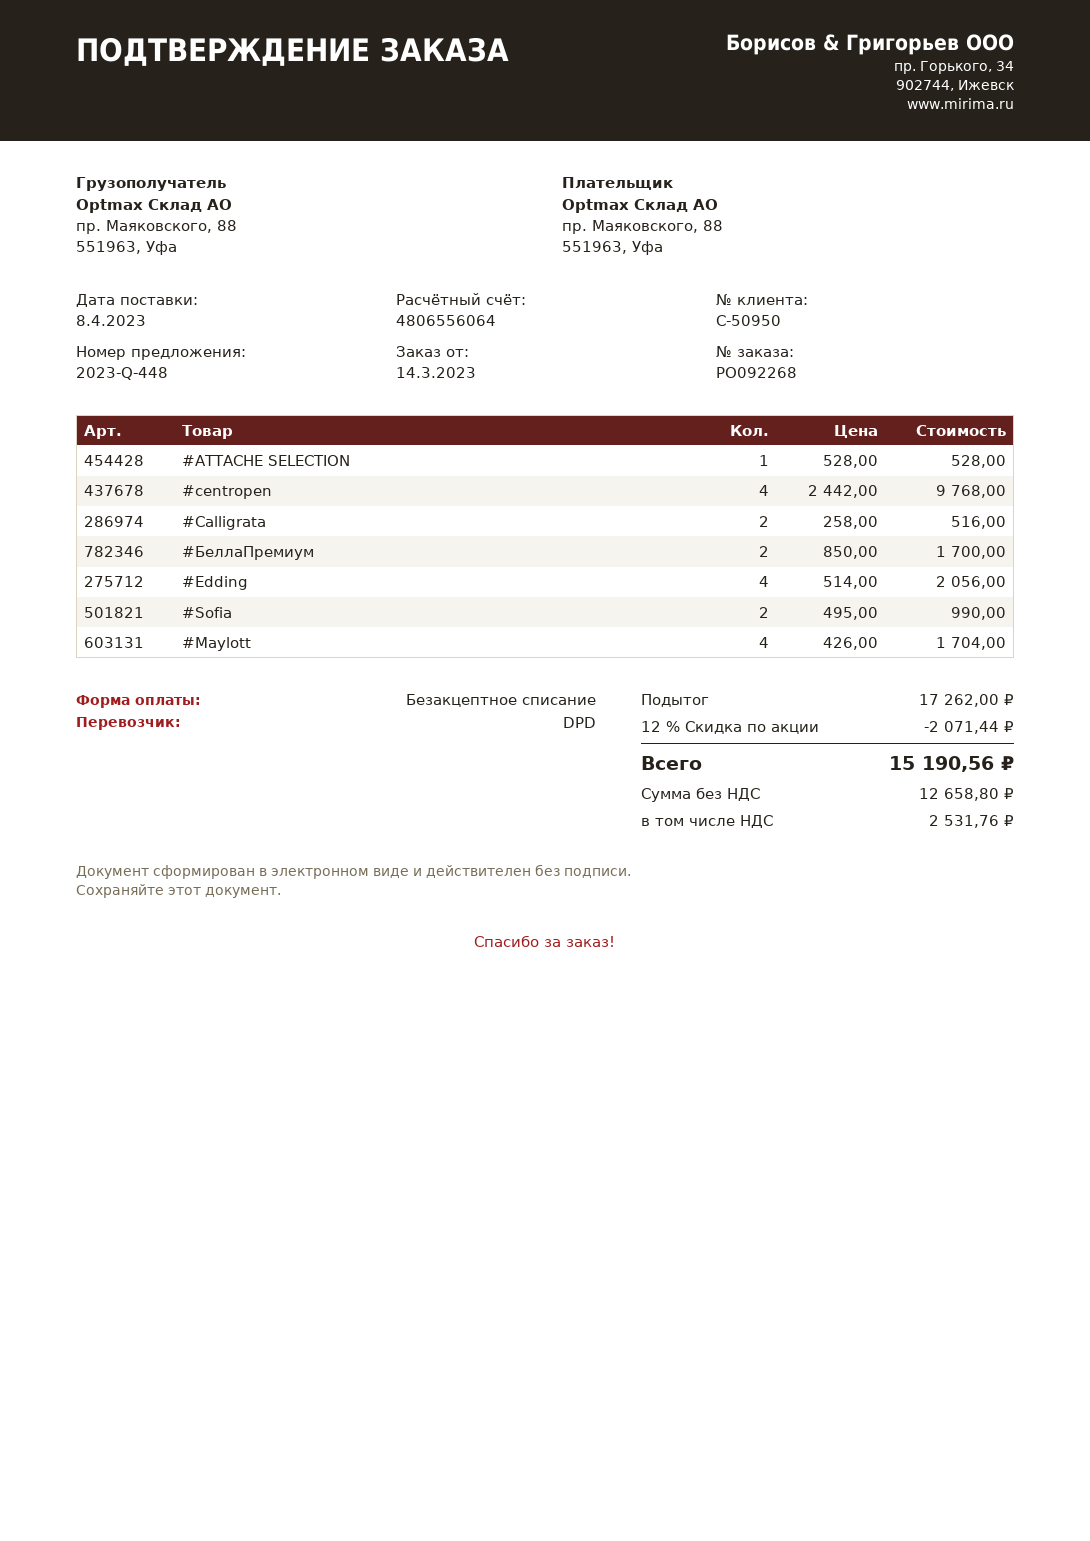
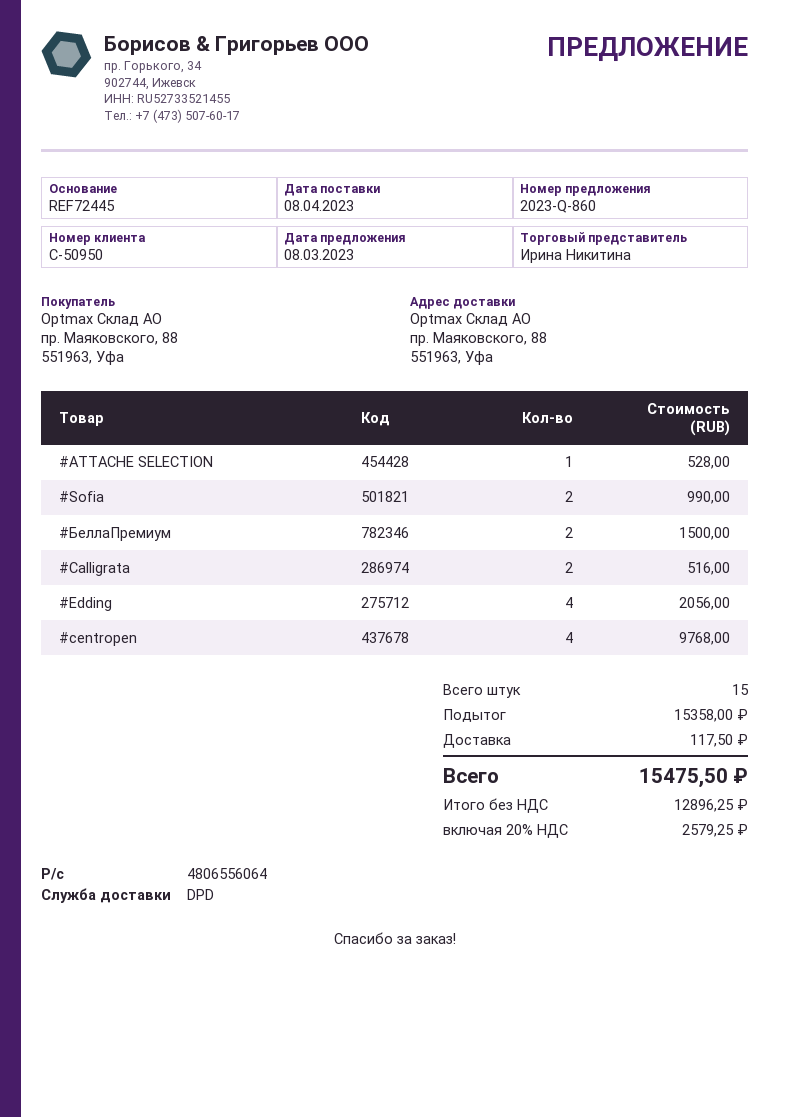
quote number: 2023-Q-448 -> 2023-Q-860
#БеллаПремиум: 2 for 1700.00 -> 2 for 1500.00
#Maylott: 4 for 1704.00 -> none
subtotal: 17262.00 -> 15358.00
discount: 12% = 2071.44 -> none
shipping: none -> 117.50
net: 12658.80 -> 12896.25
tax: 2531.76 -> 2579.25
total: 15190.56 -> 15475.50

